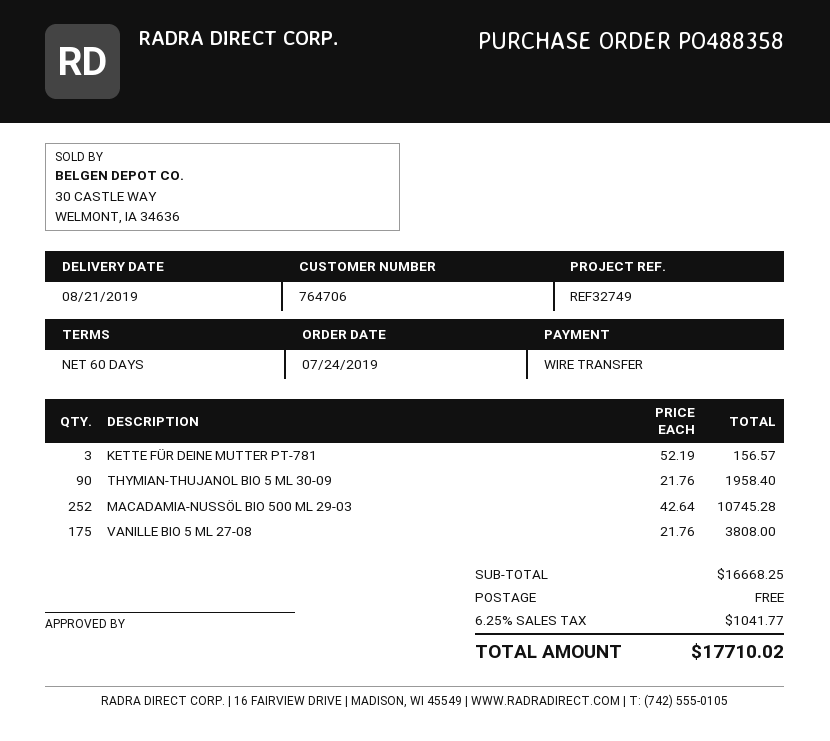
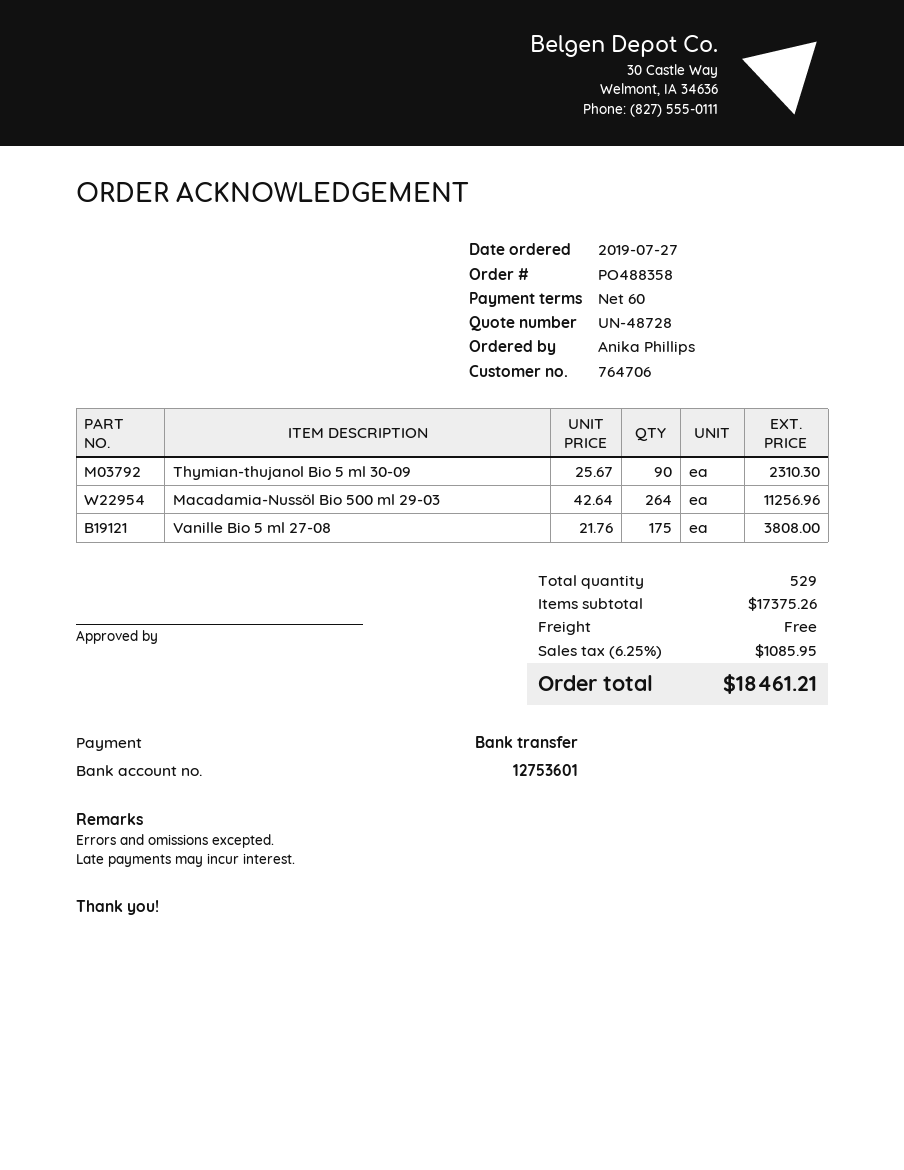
order date: 2019-07-24 -> 2019-07-27
KETTE FÜR DEINE MUTTER PT-781: 3 x 52.19 = 156.57 -> none
THYMIAN-THUJANOL BIO 5 ML 30-09: 90 x 21.76 = 1958.40 -> 90 x 25.67 = 2310.30
MACADAMIA-NUSSÖL BIO 500 ML 29-03: 252 x 42.64 = 10745.28 -> 264 x 42.64 = 11256.96
subtotal: 16668.25 -> 17375.26
tax: 6.25% = 1041.77 -> 6.25% = 1085.95
total: 17710.02 -> 18461.21

